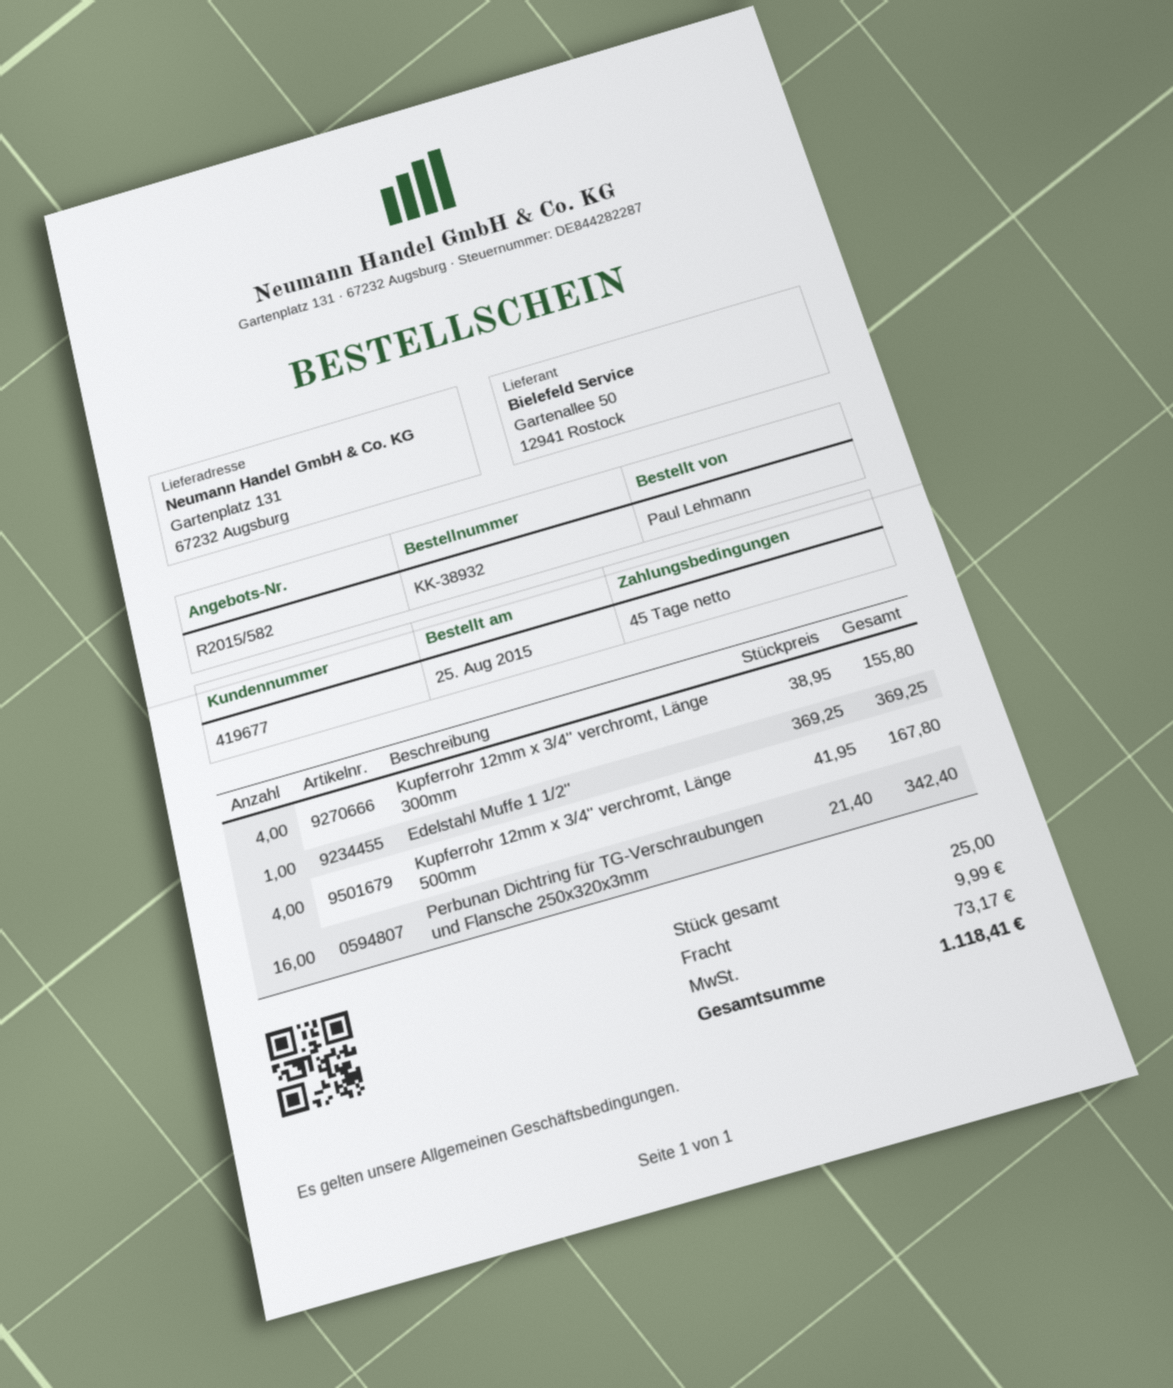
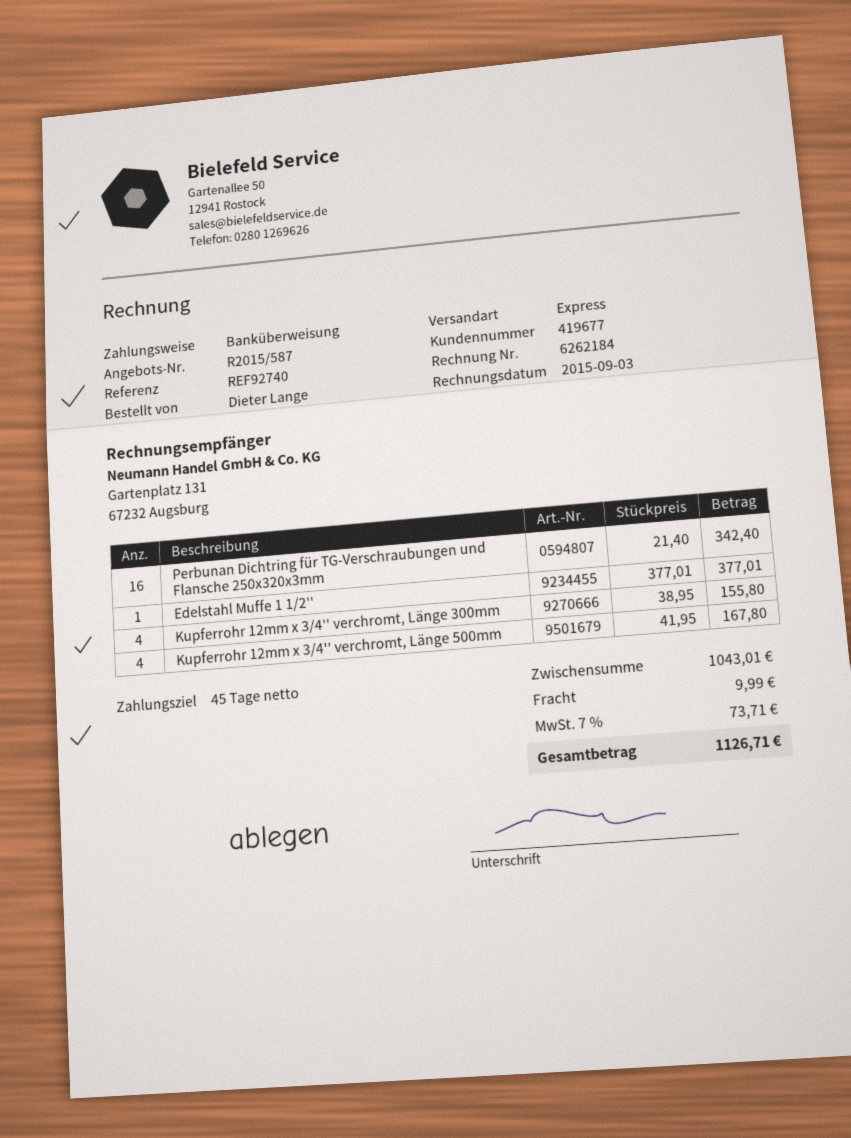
quote number: R2015/582 -> R2015/587
ordered by: Paul Lehmann -> Dieter Lange
Edelstahl Muffe 1 1/2'': 1 x 369.25 = 369.25 -> 1 x 377.01 = 377.01
tax: 73.17 -> 73.71
total: 1118.41 -> 1126.71

